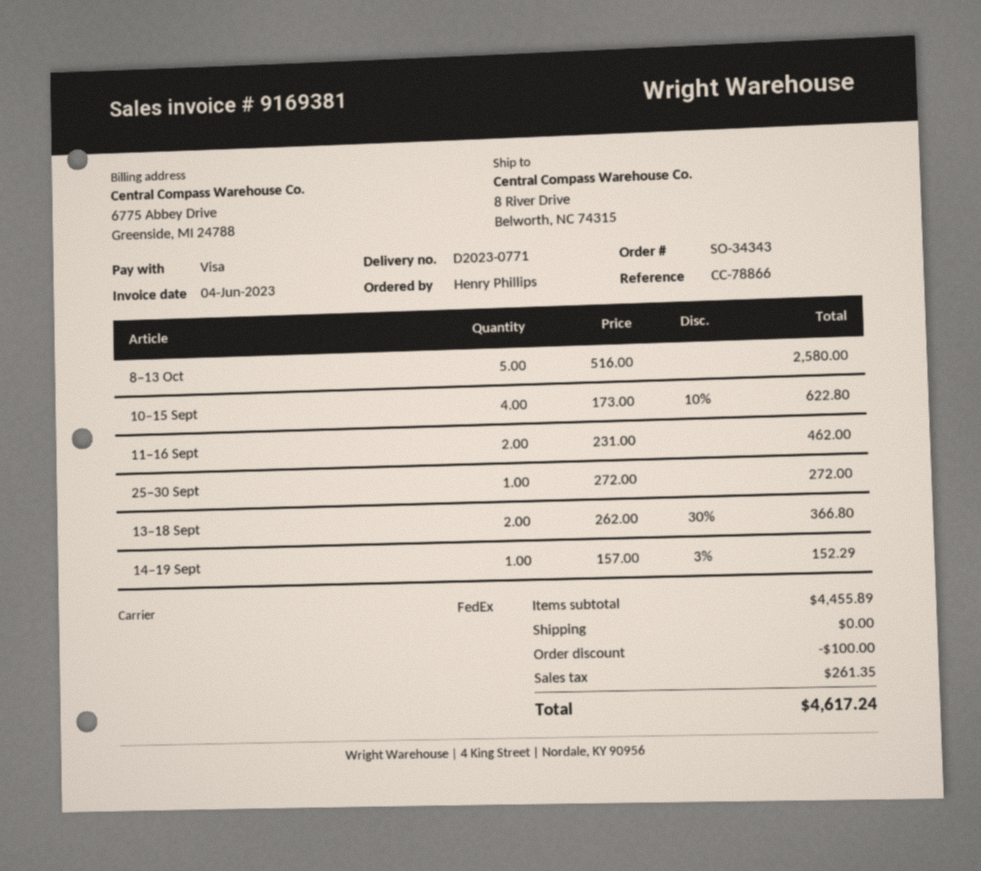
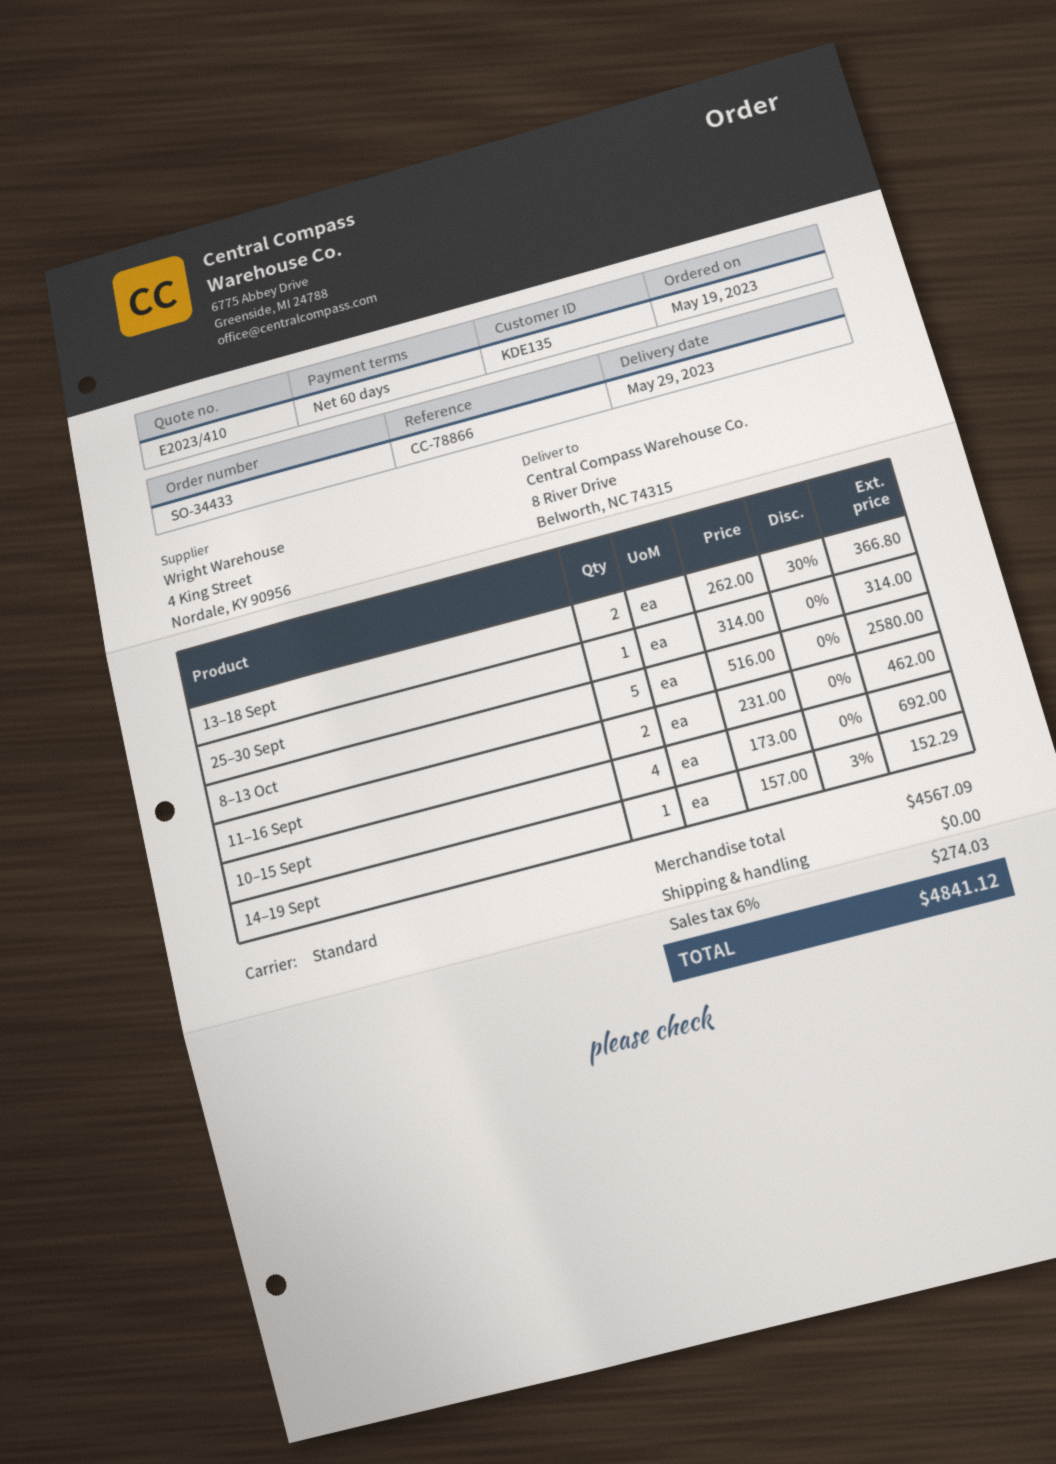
order number: SO-34343 -> SO-34433
shipping method: FedEx -> standard
10–15 Sept: 4 x 173.00 - 10% = 622.80 -> 4 x 173.00 = 692.00
25–30 Sept: 1 x 272.00 = 272.00 -> 1 x 314.00 = 314.00
subtotal: 4455.89 -> 4567.09
discount: 100.00 -> none
tax: 261.35 -> 274.03
total: 4617.24 -> 4841.12

